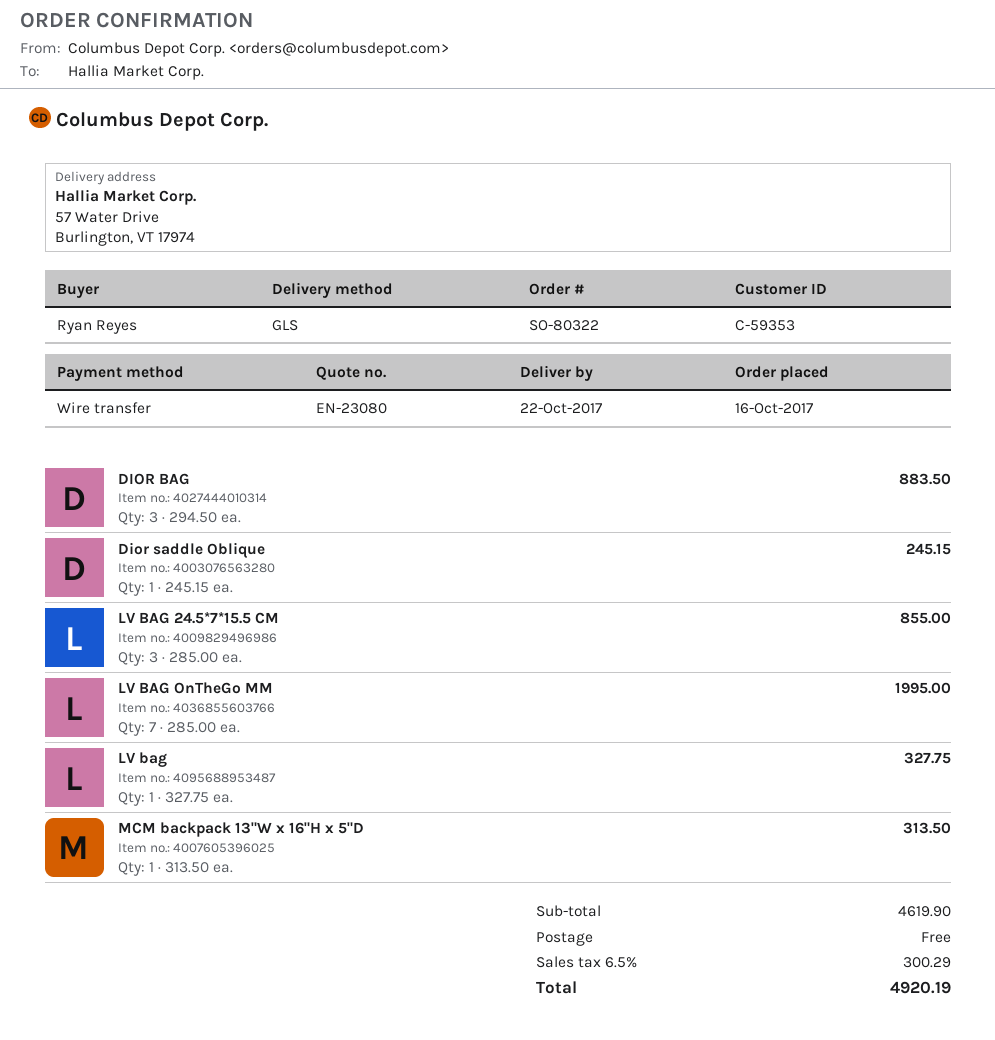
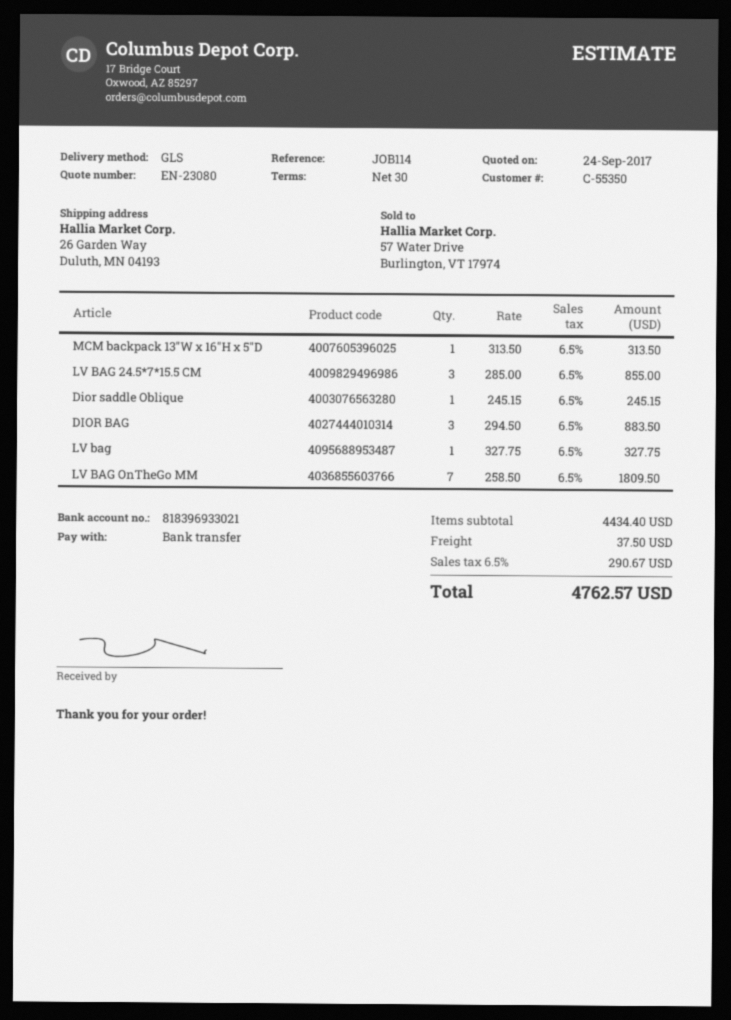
customer number: C-59353 -> C-55350
ship to: 57 Water Drive, Burlington, VT 17974 -> 26 Garden Way, Duluth, MN 04193
LV BAG OnTheGo MM: 7 x 285.00 = 1995.00 -> 7 x 258.50 = 1809.50
subtotal: 4619.90 -> 4434.40
shipping: 0.00 -> 37.50
tax: 6.5% = 300.29 -> 6.5% = 290.67
total: 4920.19 -> 4762.57

